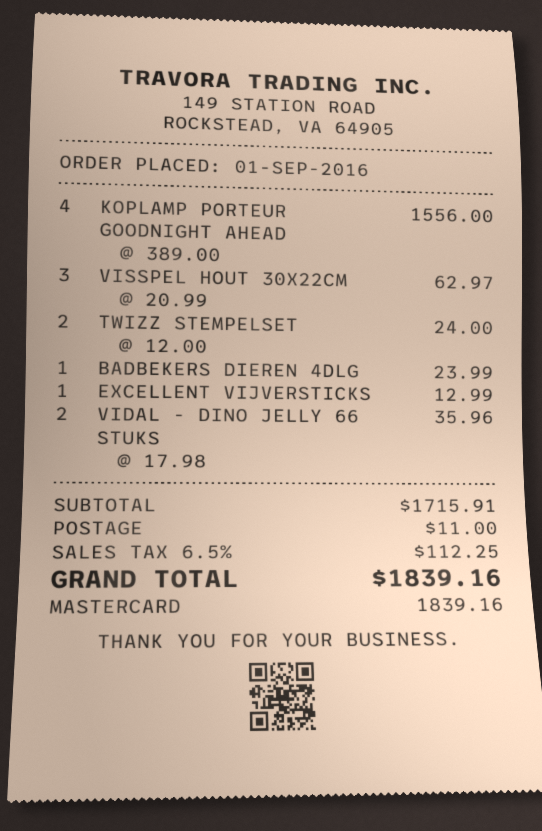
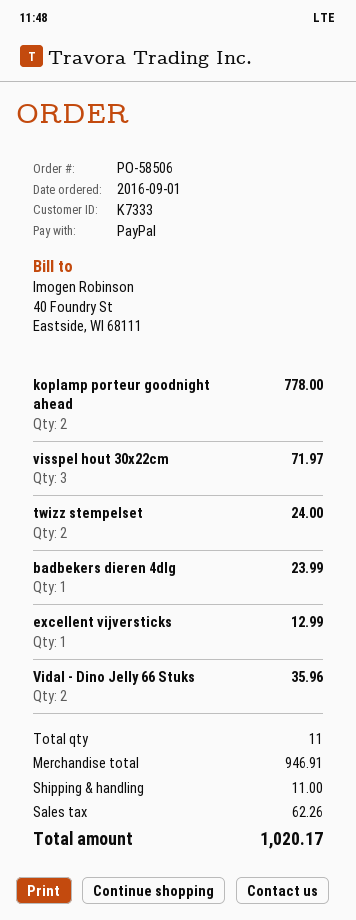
payment method: Mastercard -> PayPal
KOPLAMP PORTEUR GOODNIGHT AHEAD: 4 for 1556.00 -> 2 for 778.00
VISSPEL HOUT 30X22CM: 3 for 62.97 -> 3 for 71.97
subtotal: 1715.91 -> 946.91
tax: 112.25 -> 62.26
total: 1839.16 -> 1020.17

